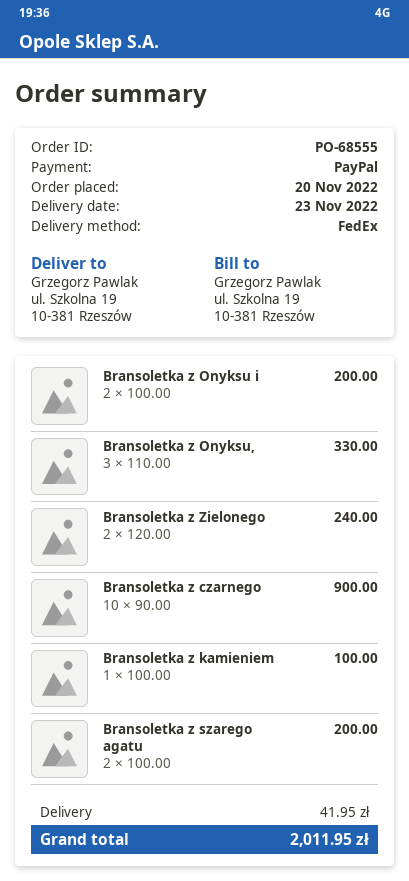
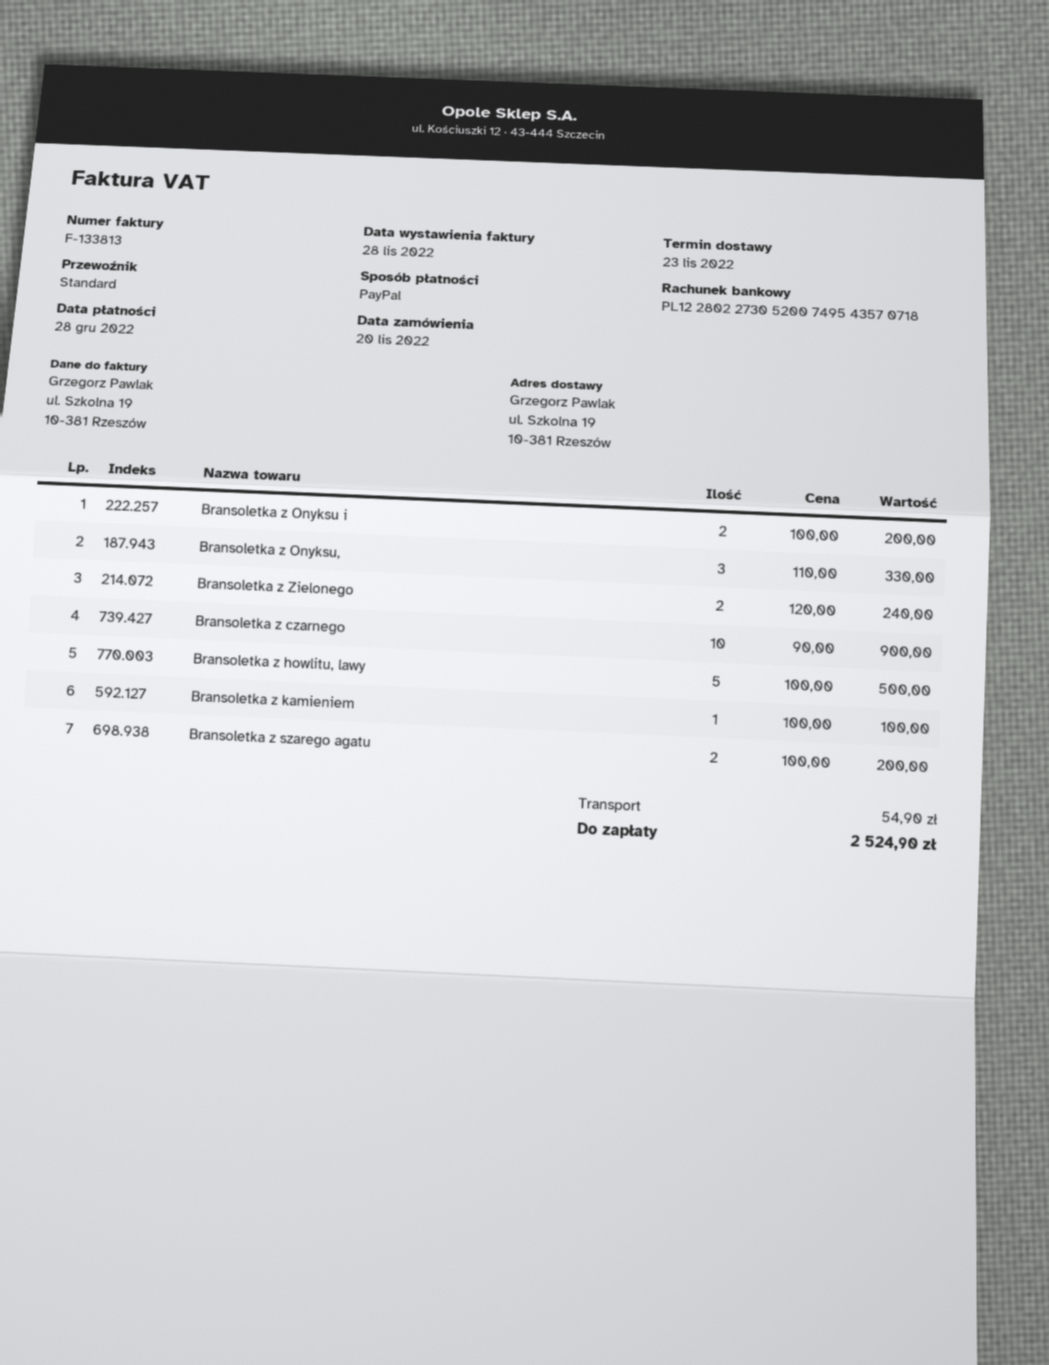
shipping method: FedEx -> standard
Bransoletka z howlitu, lawy: none -> 5 x 100.00 = 500.00
shipping: 41.95 -> 54.90
total: 2011.95 -> 2524.90

